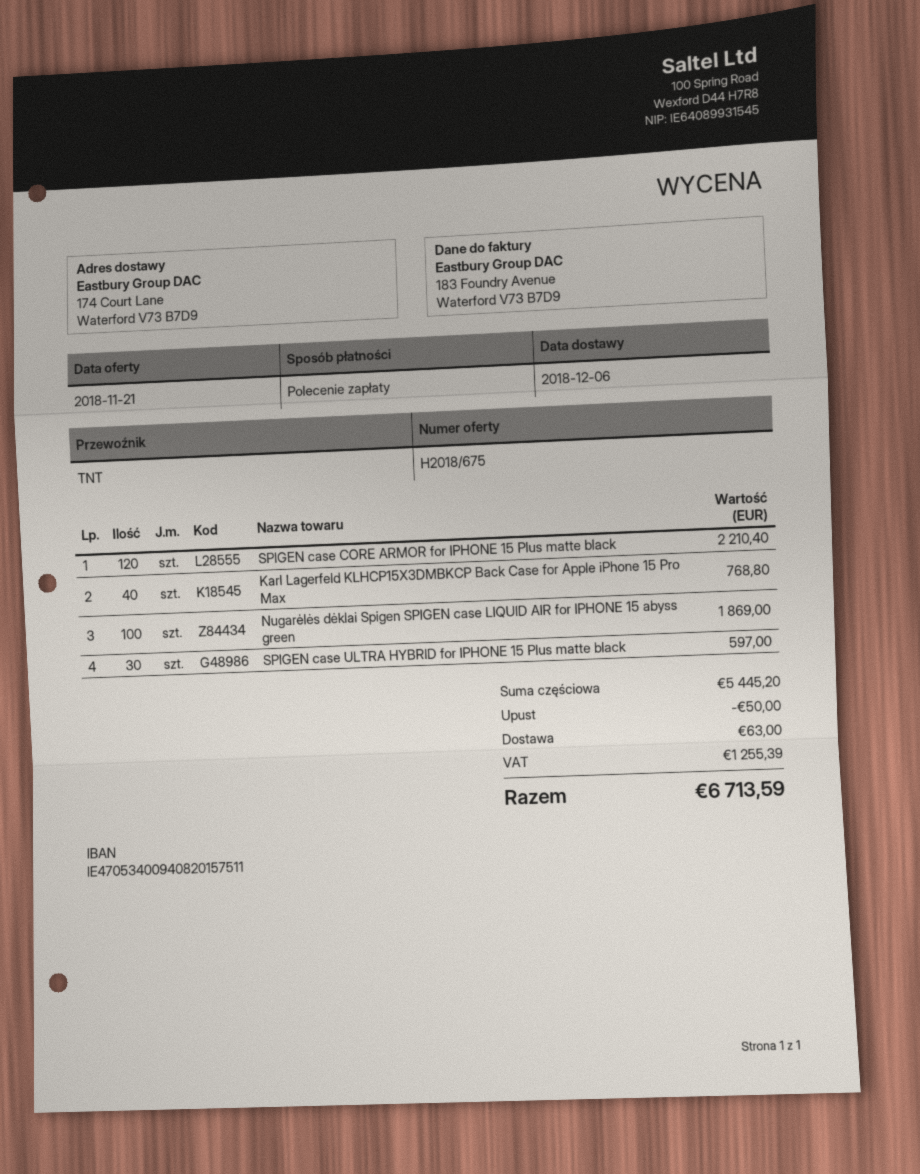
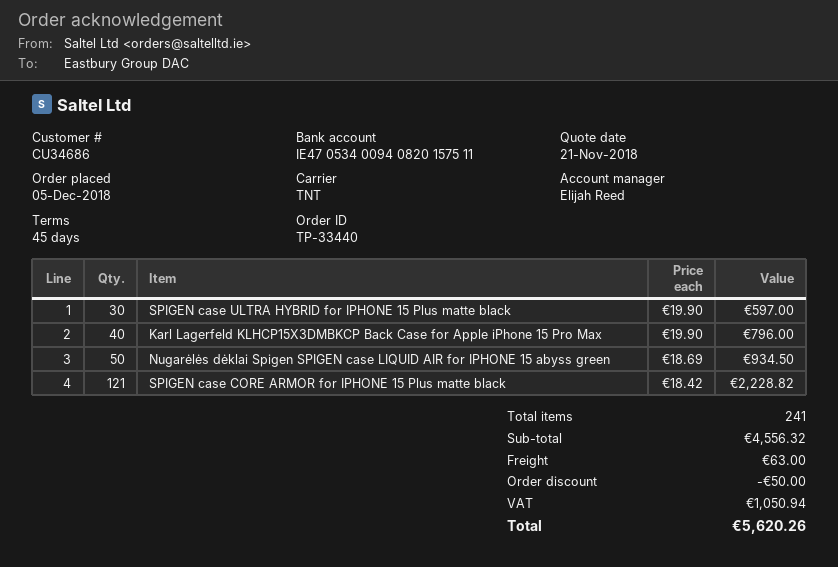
SPIGEN case CORE ARMOR for IPHONE 15 Plus matte black: 120 for 2210.40 -> 121 for 2228.82
Karl Lagerfeld KLHCP15X3DMBKCP Back Case for Apple iPhone 15 Pro Max: 40 for 768.80 -> 40 for 796.00
Nugarėlės dėklai Spigen SPIGEN case LIQUID AIR for IPHONE 15 abyss green: 100 for 1869.00 -> 50 for 934.50
subtotal: 5445.20 -> 4556.32
tax: 1255.39 -> 1050.94
total: 6713.59 -> 5620.26

